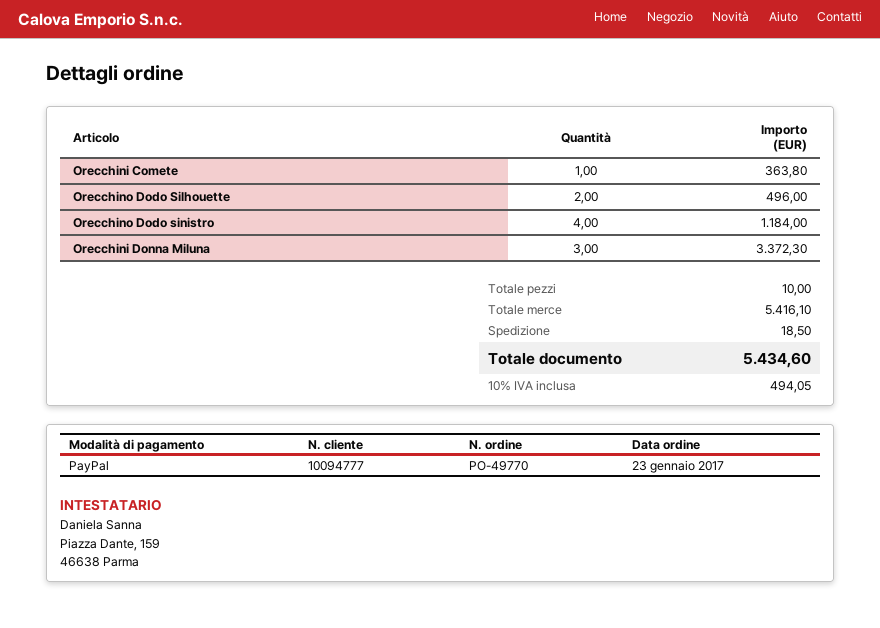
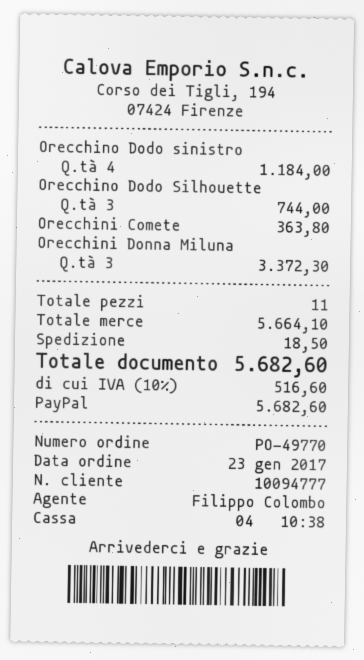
Orecchino Dodo Silhouette: 2 for 496.00 -> 3 for 744.00
total quantity: 10 -> 11
subtotal: 5416.10 -> 5664.10
tax: 10% = 494.05 -> 10% = 516.60
total: 5434.60 -> 5682.60

